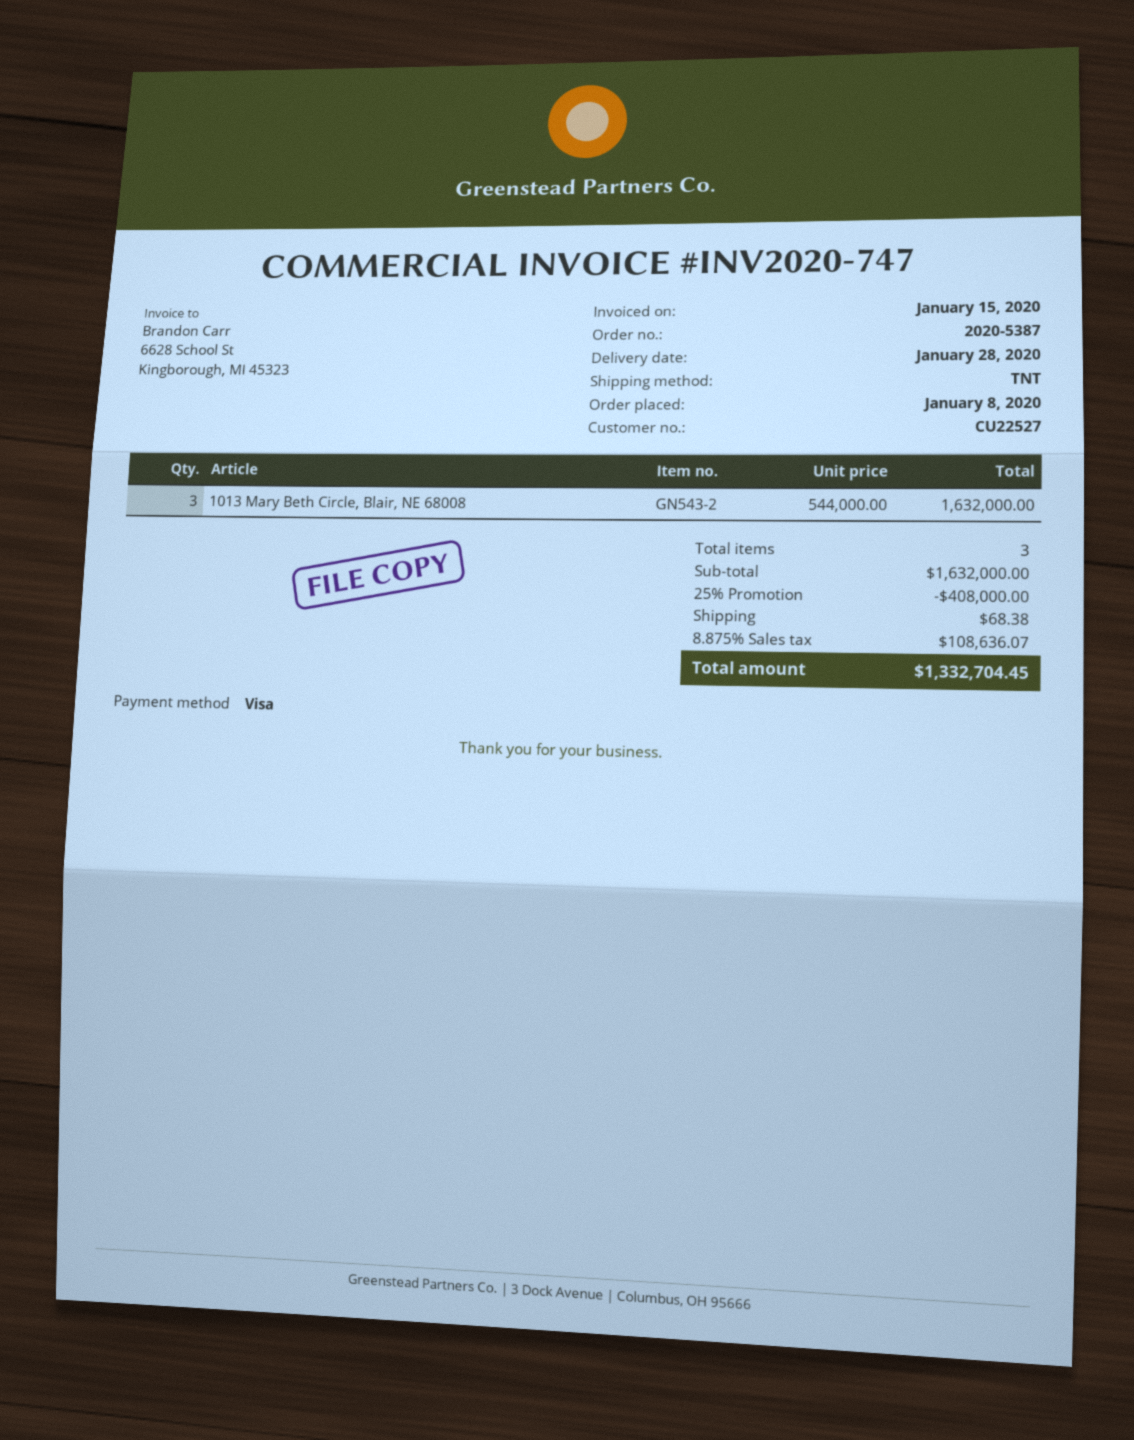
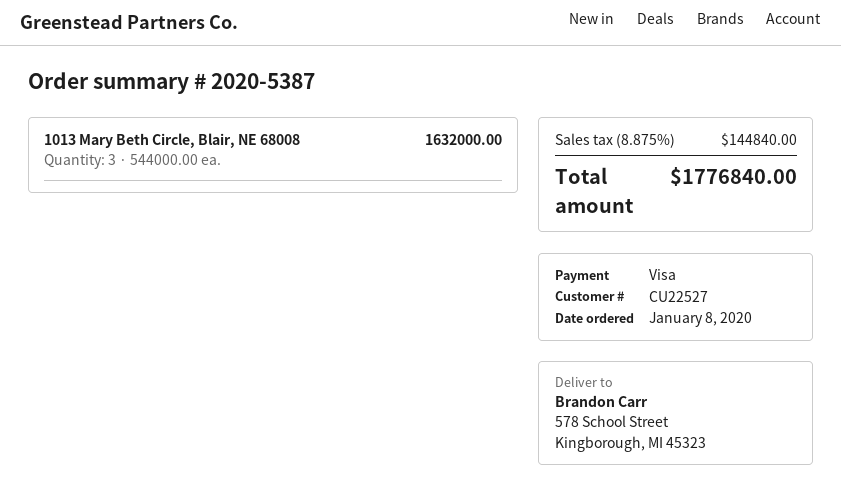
discount: 25% = 408000.00 -> none
shipping: 68.38 -> none
tax: 8.875% = 108636.07 -> 8.875% = 144840.00
total: 1332704.45 -> 1776840.00

